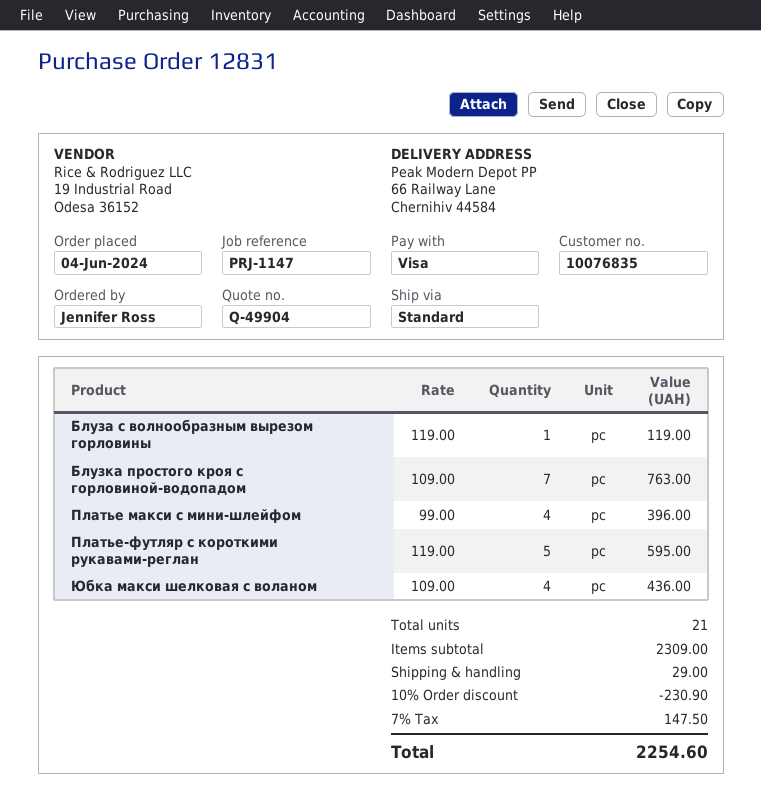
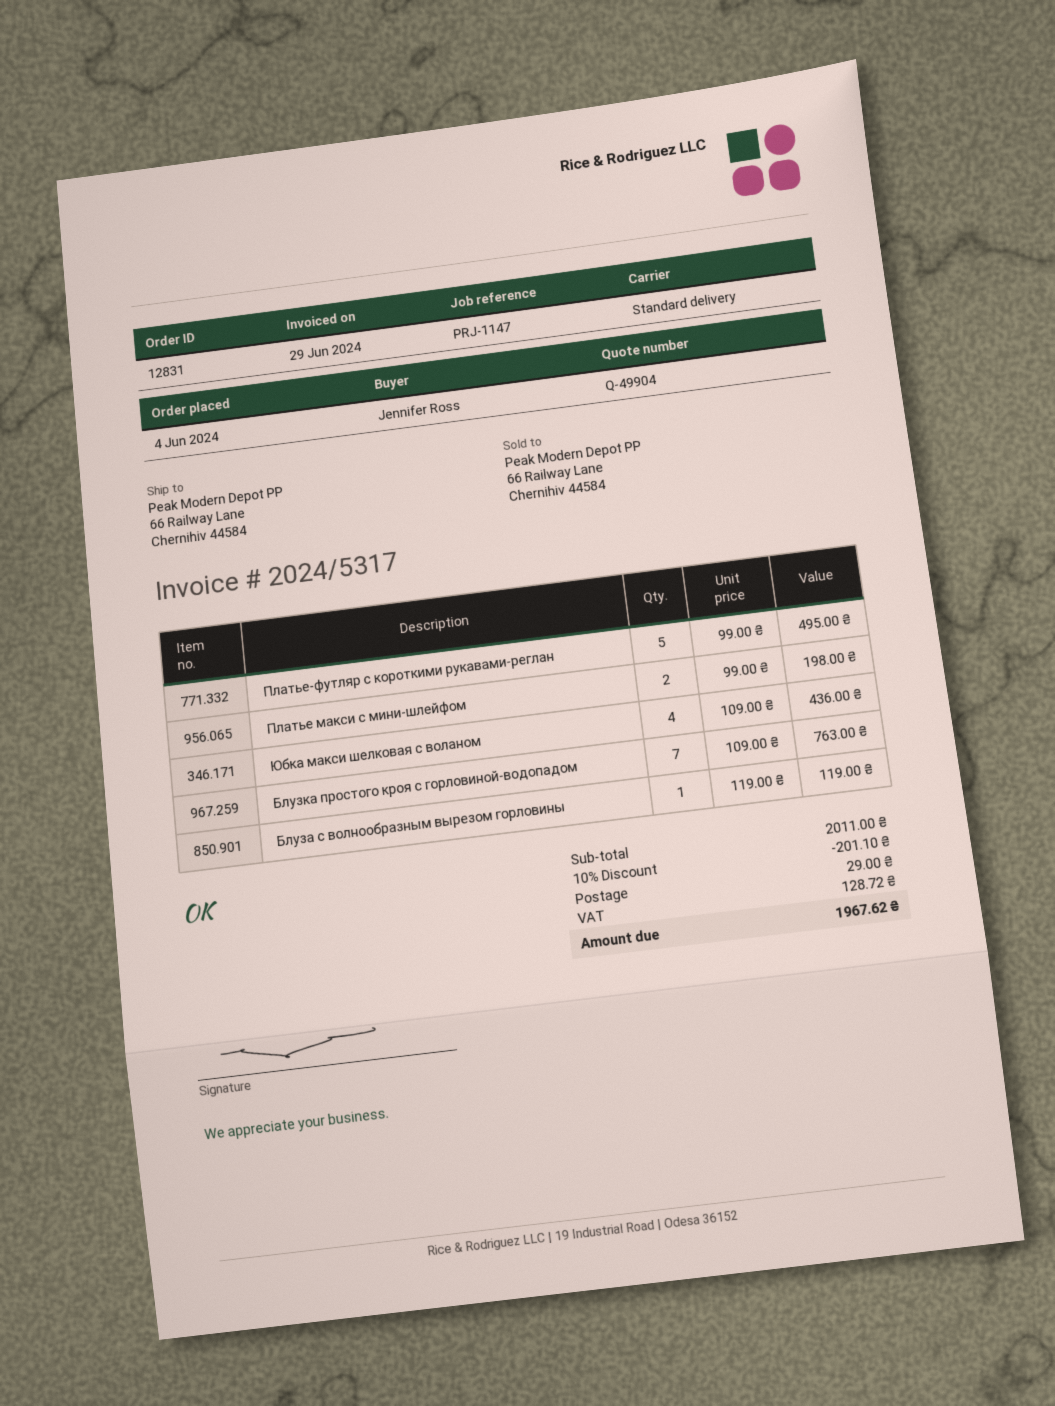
Платье макси с мини-шлейфом: 4 x 99.00 = 396.00 -> 2 x 99.00 = 198.00
Платье-футляр с короткими рукавами-реглан: 5 x 119.00 = 595.00 -> 5 x 99.00 = 495.00
subtotal: 2309.00 -> 2011.00
discount: 10% = 230.90 -> 10% = 201.10
tax: 147.50 -> 128.72
total: 2254.60 -> 1967.62

